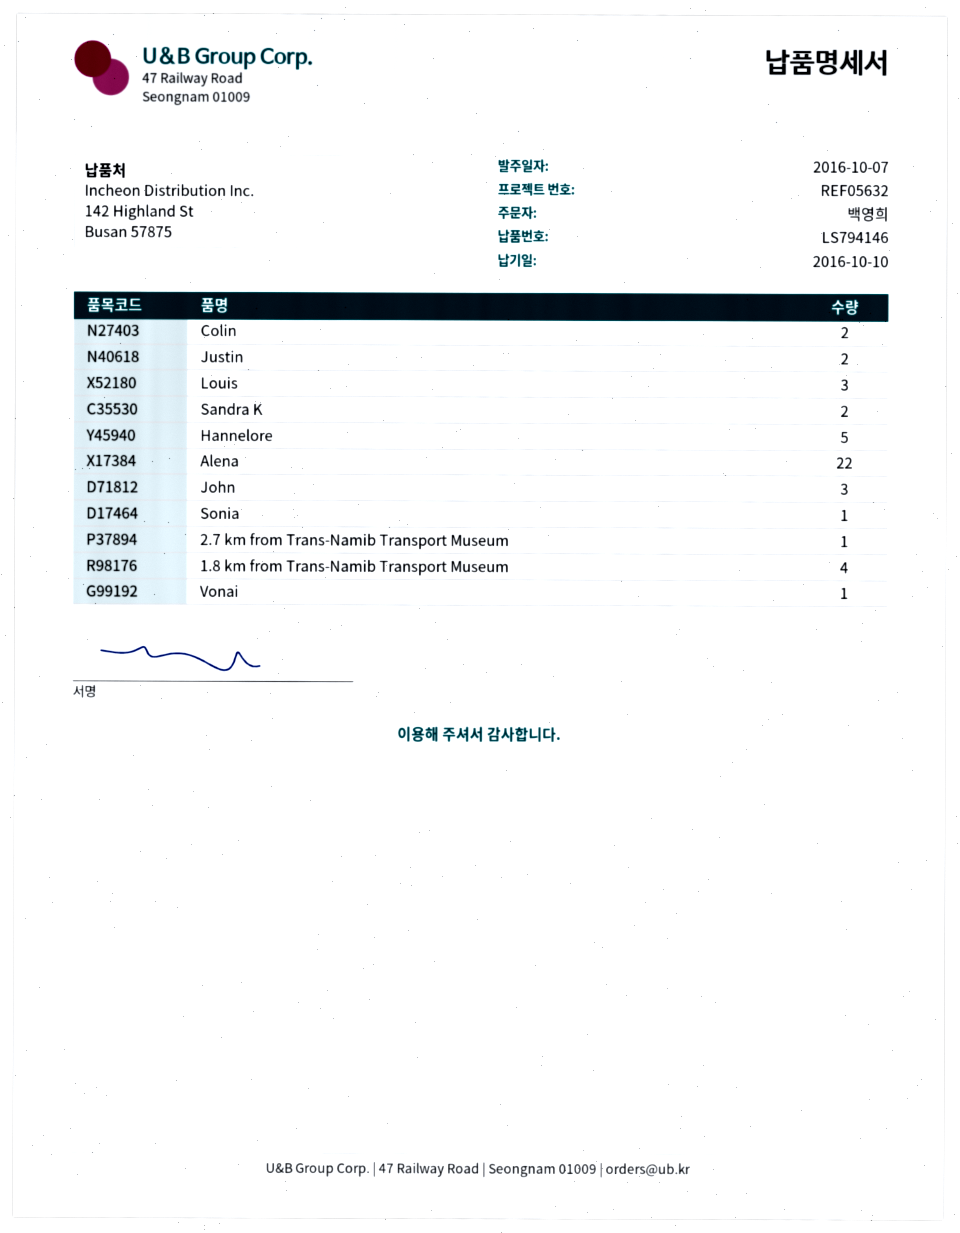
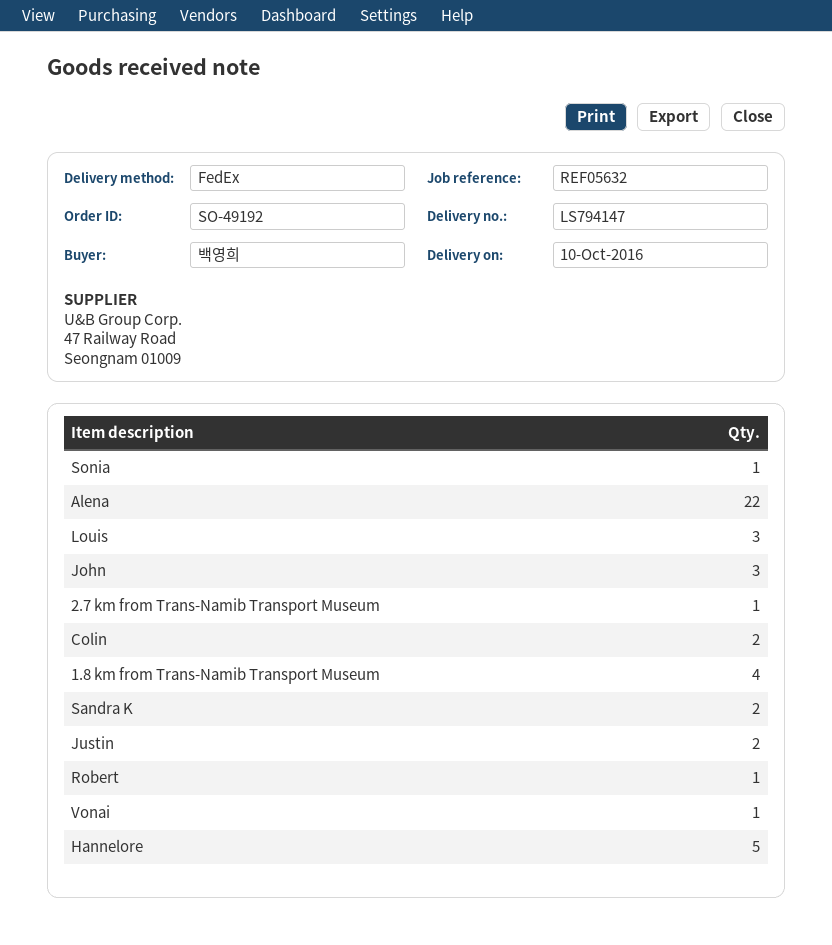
delivery note number: LS794146 -> LS794147
Robert: none -> 1

